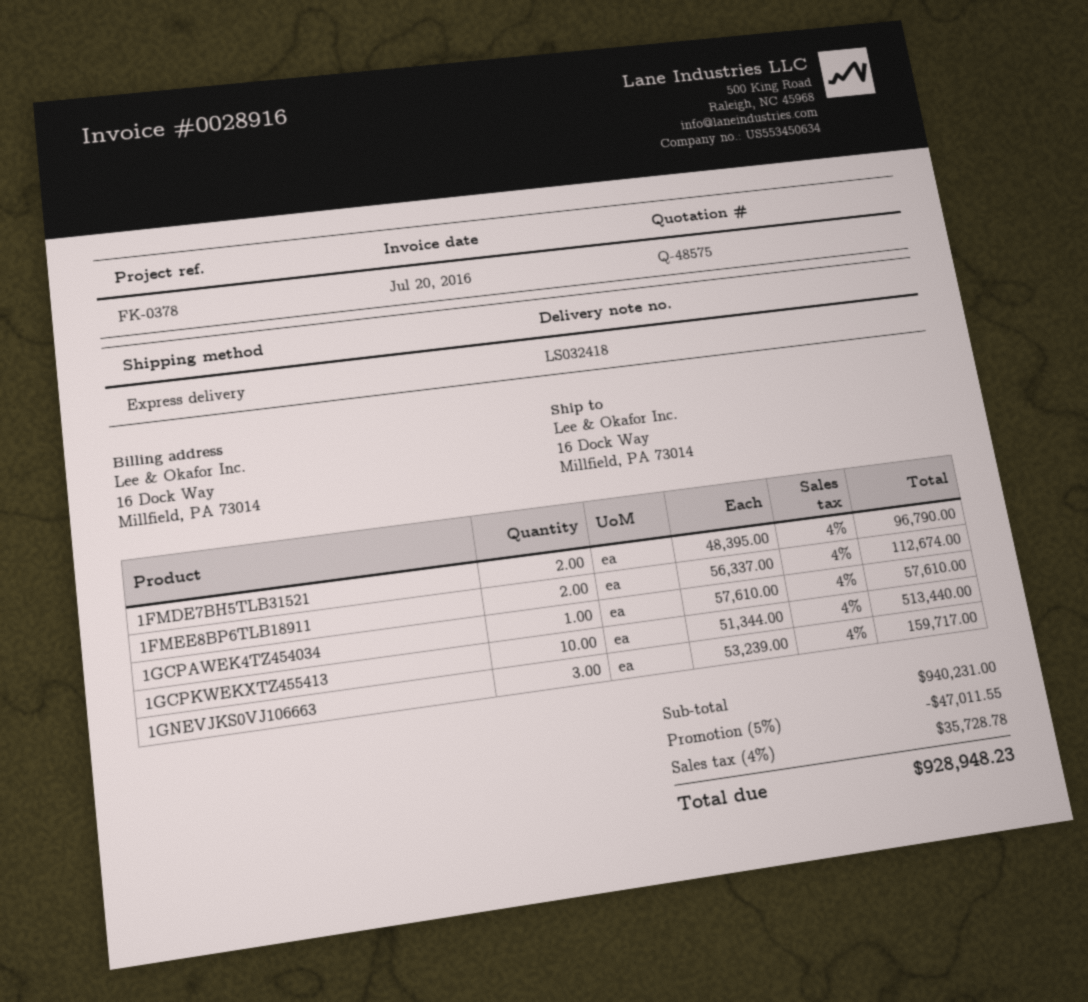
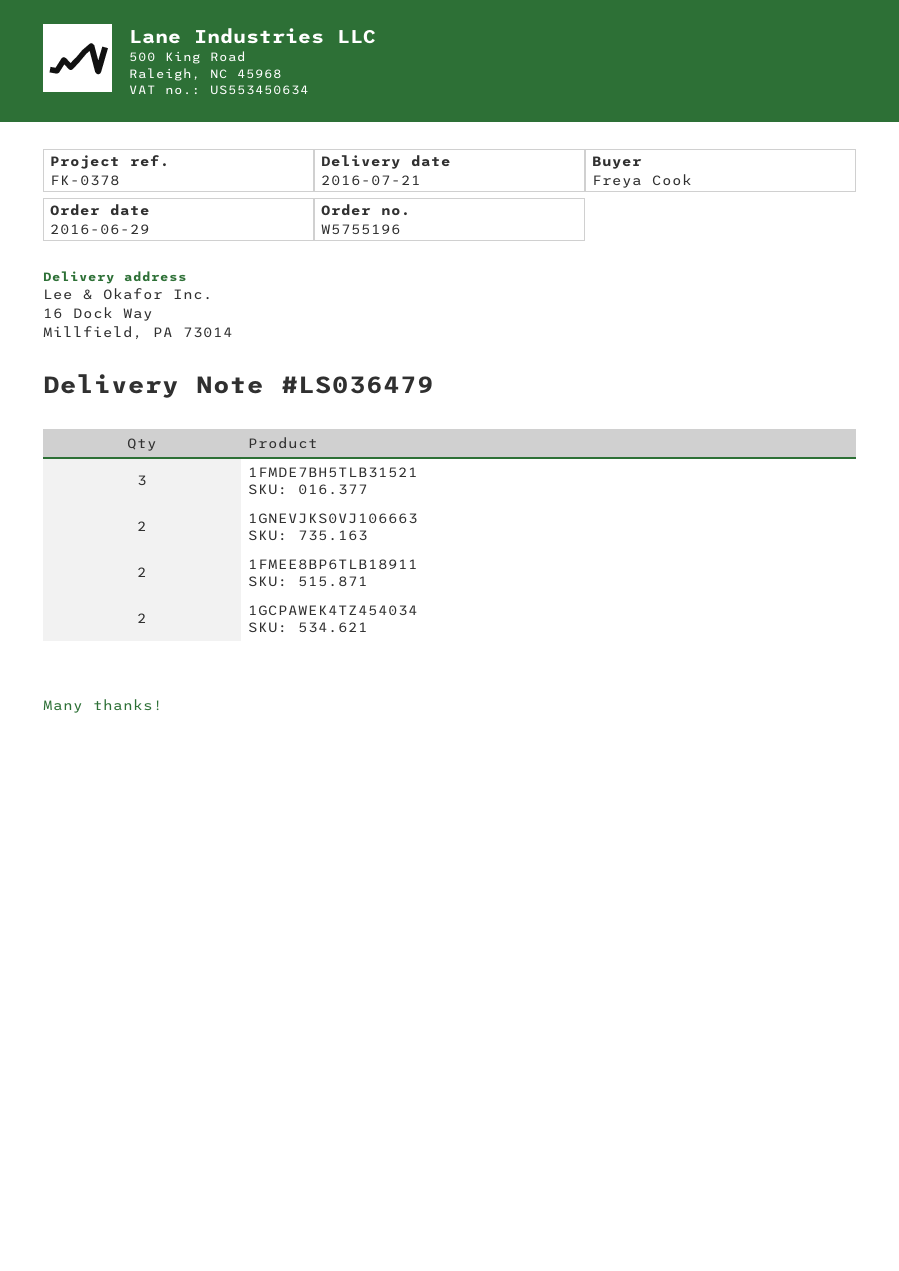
delivery note number: LS032418 -> LS036479
1FMDE7BH5TLB31521: 2 -> 3
1GCPAWEK4TZ454034: 1 -> 2
1GCPKWEKXTZ455413: 10 -> none
1GNEVJKS0VJ106663: 3 -> 2

